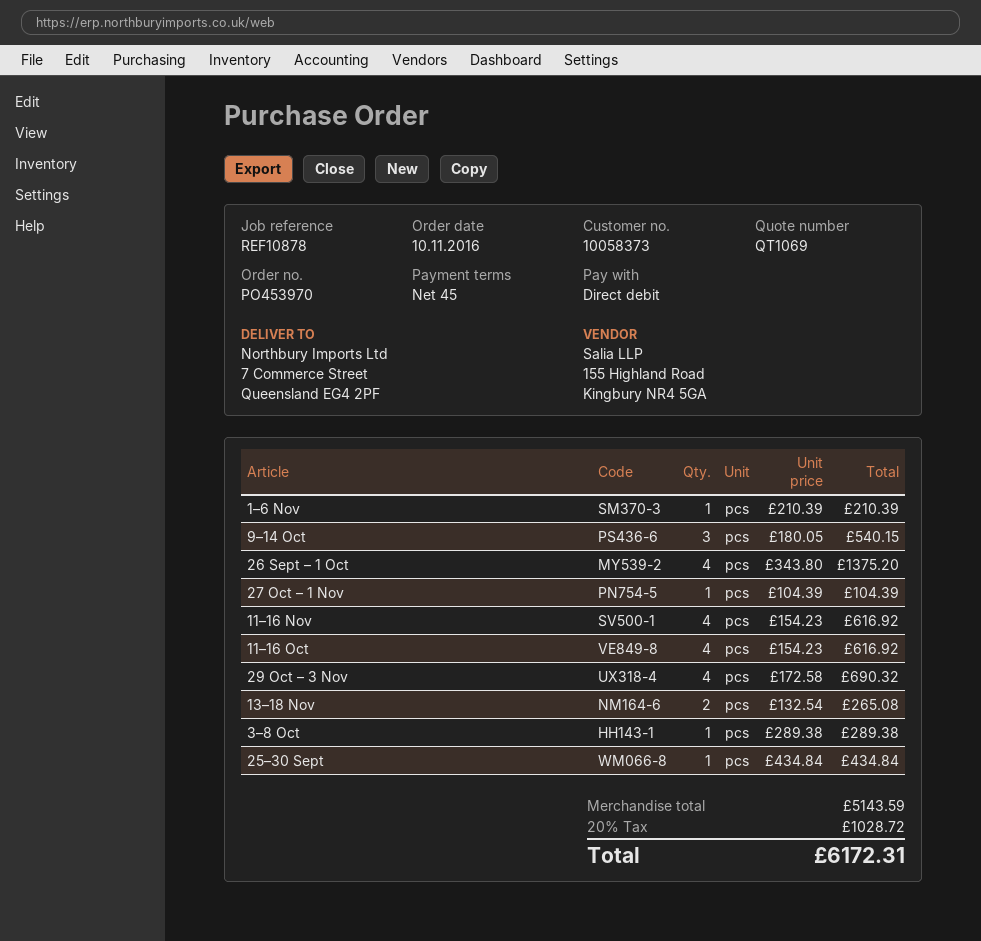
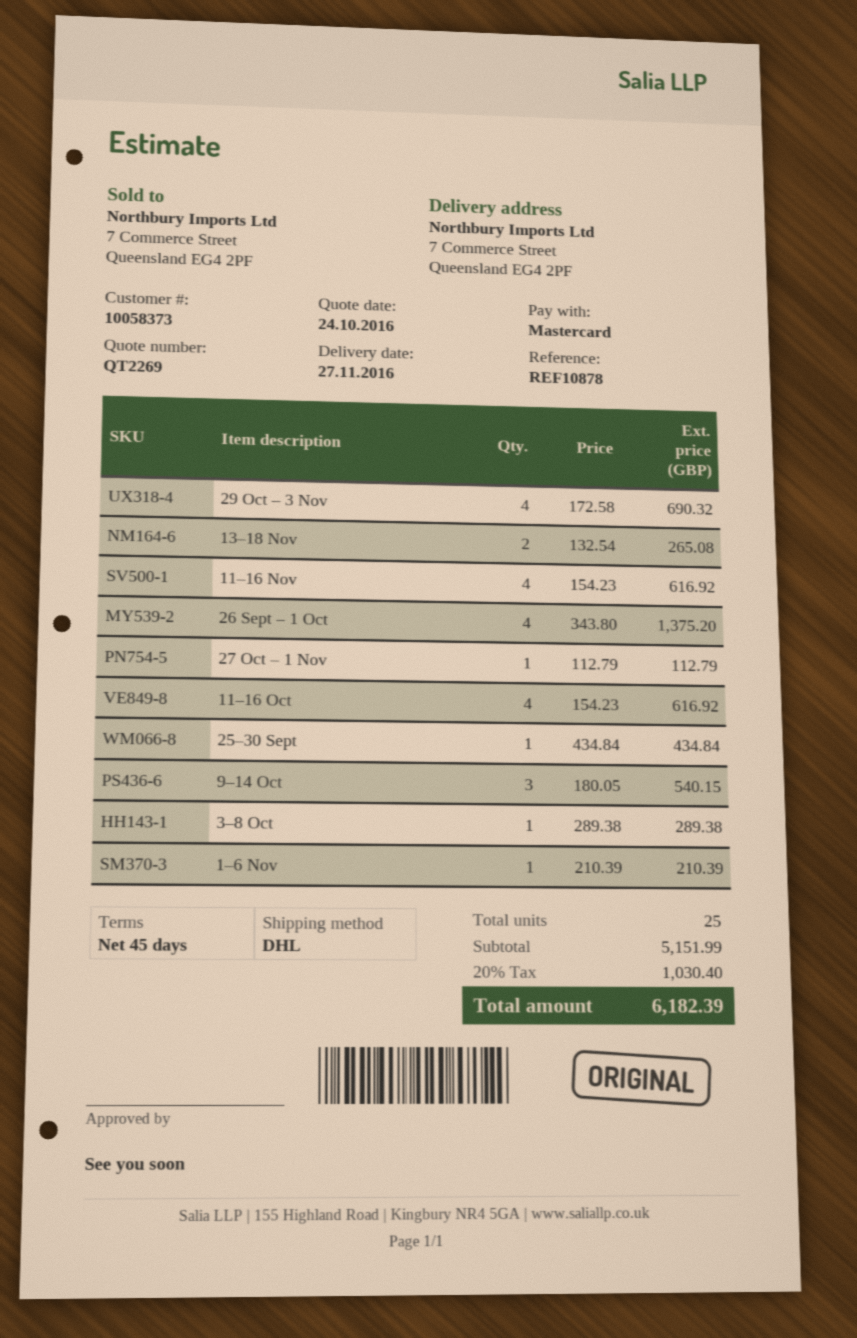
quote number: QT1069 -> QT2269
payment method: direct debit -> Mastercard
27 Oct – 1 Nov: 1 x 104.39 = 104.39 -> 1 x 112.79 = 112.79
subtotal: 5143.59 -> 5151.99
tax: 20% = 1028.72 -> 20% = 1030.40
total: 6172.31 -> 6182.39

